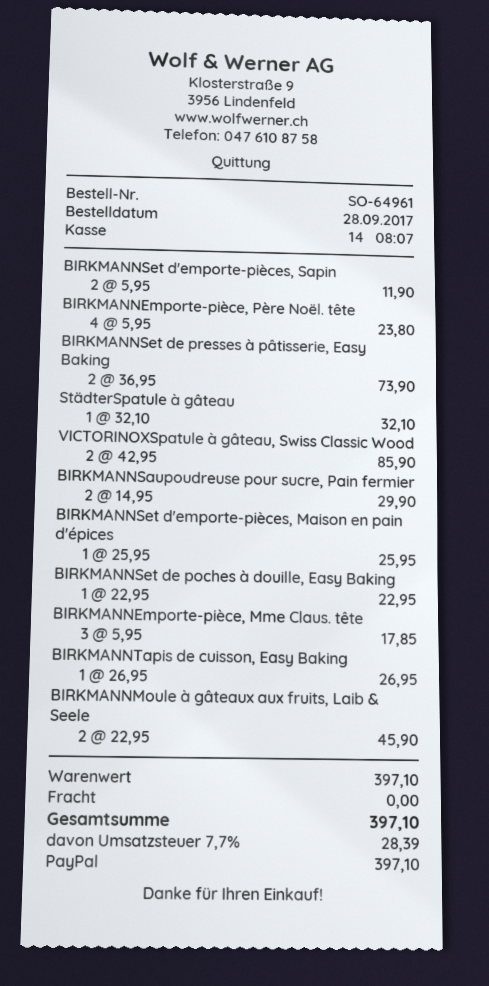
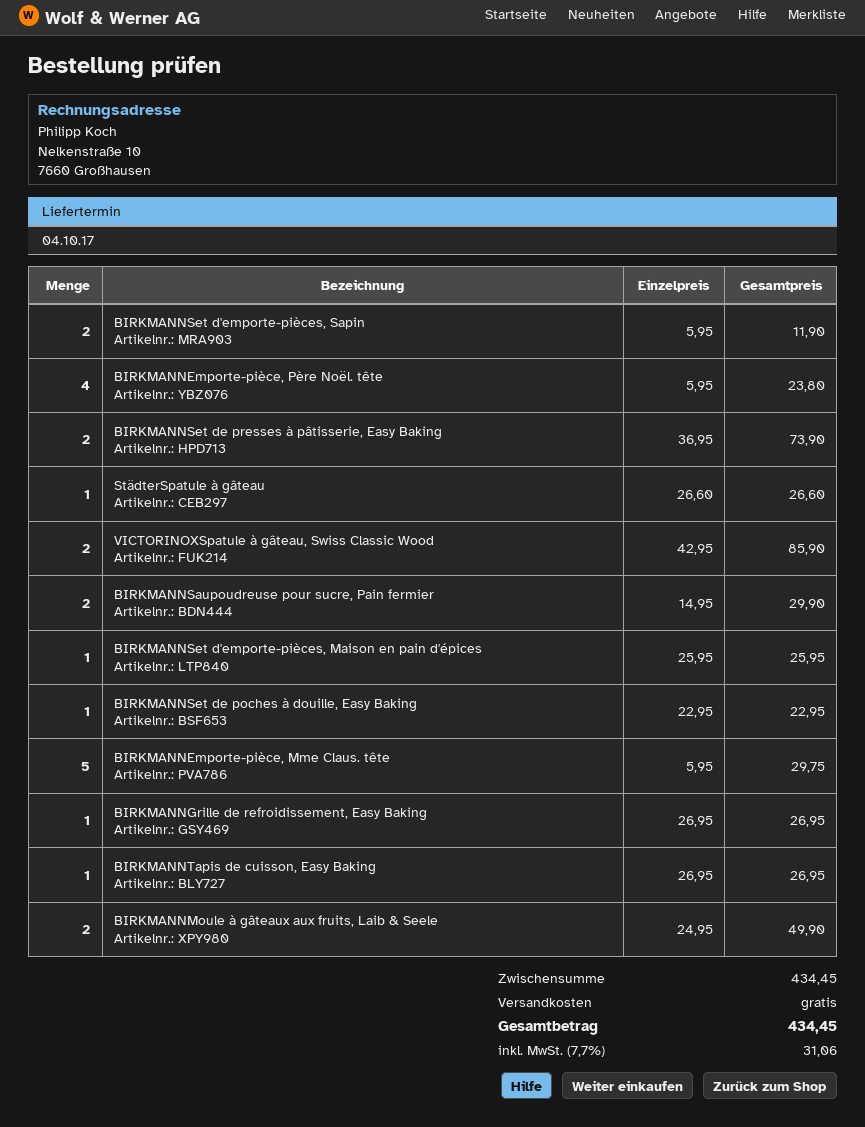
StädterSpatule à gâteau: 1 x 32.10 = 32.10 -> 1 x 26.60 = 26.60
BIRKMANNEmporte-pièce, Mme Claus. tête: 3 x 5.95 = 17.85 -> 5 x 5.95 = 29.75
BIRKMANNMoule à gâteaux aux fruits, Laib & Seele: 2 x 22.95 = 45.90 -> 2 x 24.95 = 49.90
BIRKMANNGrille de refroidissement, Easy Baking: none -> 1 x 26.95 = 26.95
subtotal: 397.10 -> 434.45
tax: 7.7% = 28.39 -> 7.7% = 31.06
total: 397.10 -> 434.45

